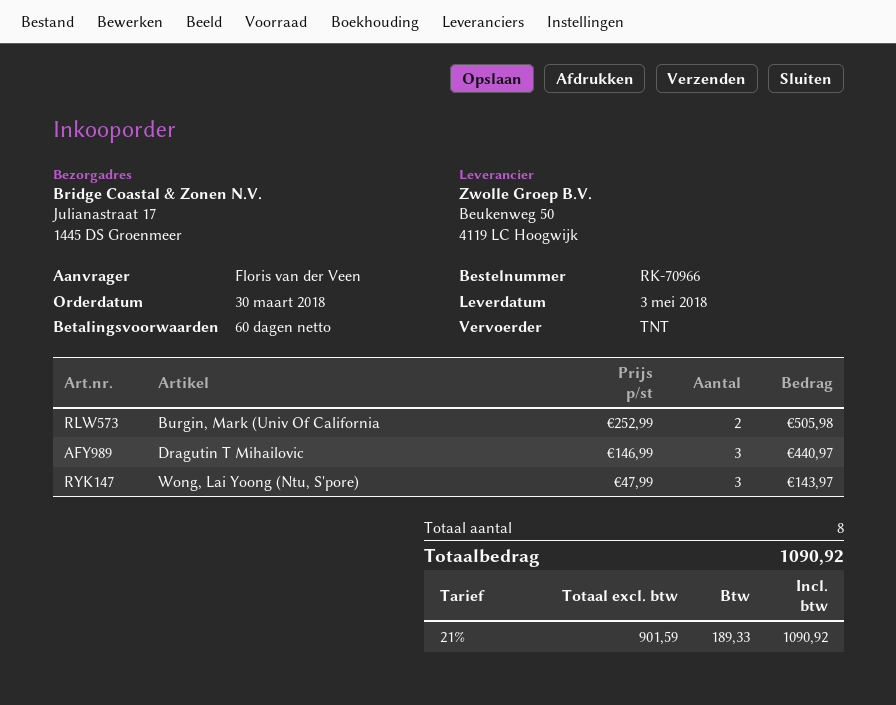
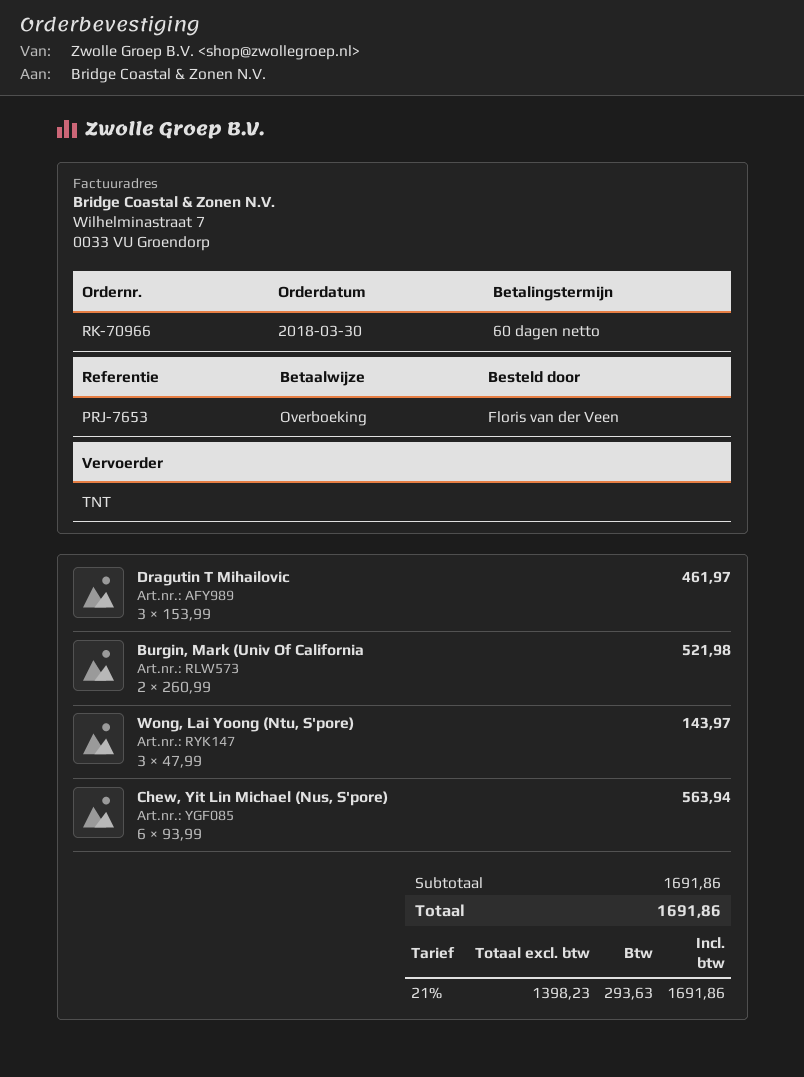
Burgin, Mark (Univ Of California: 2 x 252.99 = 505.98 -> 2 x 260.99 = 521.98
Dragutin T Mihailovic: 3 x 146.99 = 440.97 -> 3 x 153.99 = 461.97
Chew, Yit Lin Michael (Nus, S'pore): none -> 6 x 93.99 = 563.94
net: 901.59 -> 1398.23
tax: 21% = 189.33 -> 21% = 293.63
total: 1090.92 -> 1691.86

